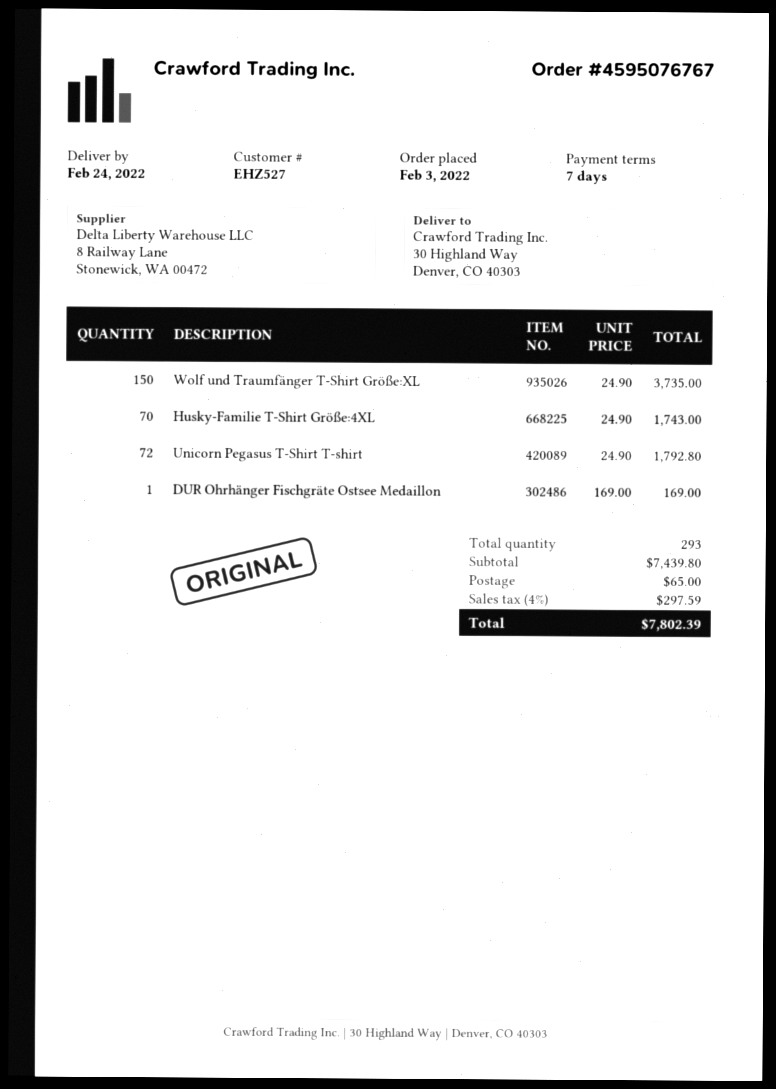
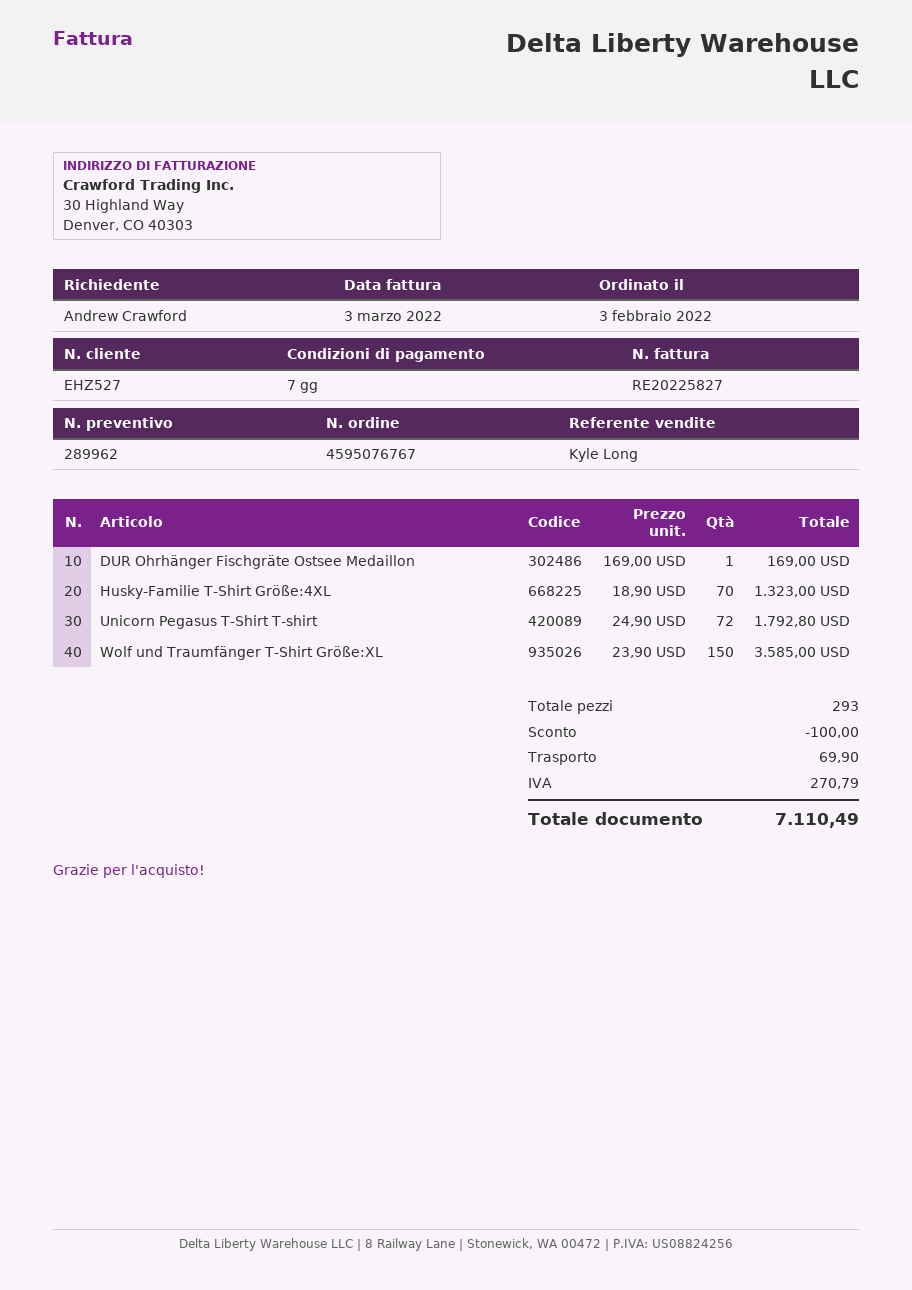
Wolf und Traumfänger T-Shirt Größe:XL: 150 x 24.90 = 3735.00 -> 150 x 23.90 = 3585.00
Husky-Familie T-Shirt Größe:4XL: 70 x 24.90 = 1743.00 -> 70 x 18.90 = 1323.00
discount: none -> 100.00
shipping: 65.00 -> 69.90
tax: 297.59 -> 270.79
total: 7802.39 -> 7110.49

